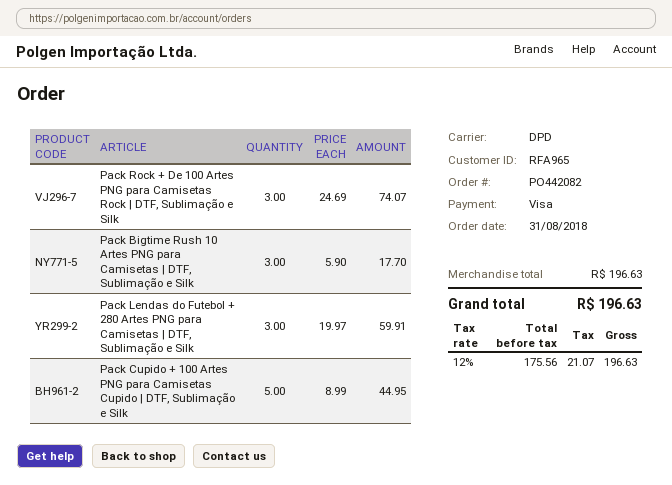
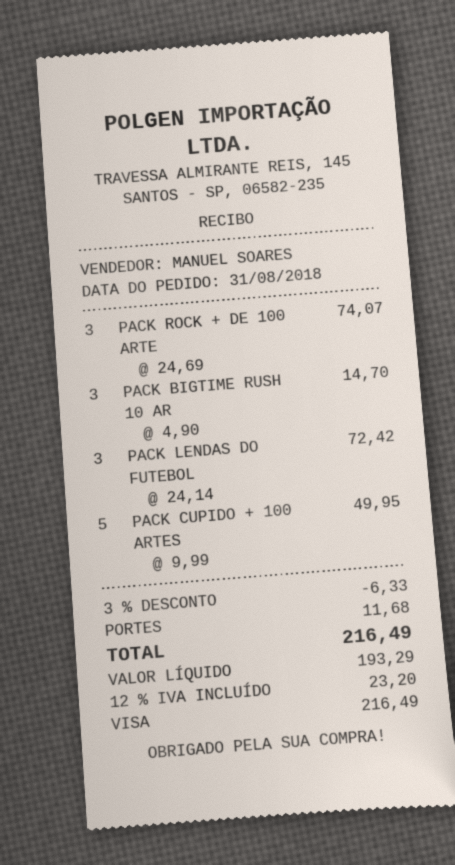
Pack Bigtime Rush 10 Artes PNG para Camisetas | DTF, Sublimação e Silk: 3 x 5.90 = 17.70 -> 3 x 4.90 = 14.70
Pack Lendas do Futebol + 280 Artes PNG para Camisetas | DTF, Sublimação e Silk: 3 x 19.97 = 59.91 -> 3 x 24.14 = 72.42
Pack Cupido + 100 Artes PNG para Camisetas Cupido | DTF, Sublimação e Silk: 5 x 8.99 = 44.95 -> 5 x 9.99 = 49.95
discount: none -> 3% = 6.33
shipping: none -> 11.68
net: 175.56 -> 193.29
tax: 12% = 21.07 -> 12% = 23.20
total: 196.63 -> 216.49

